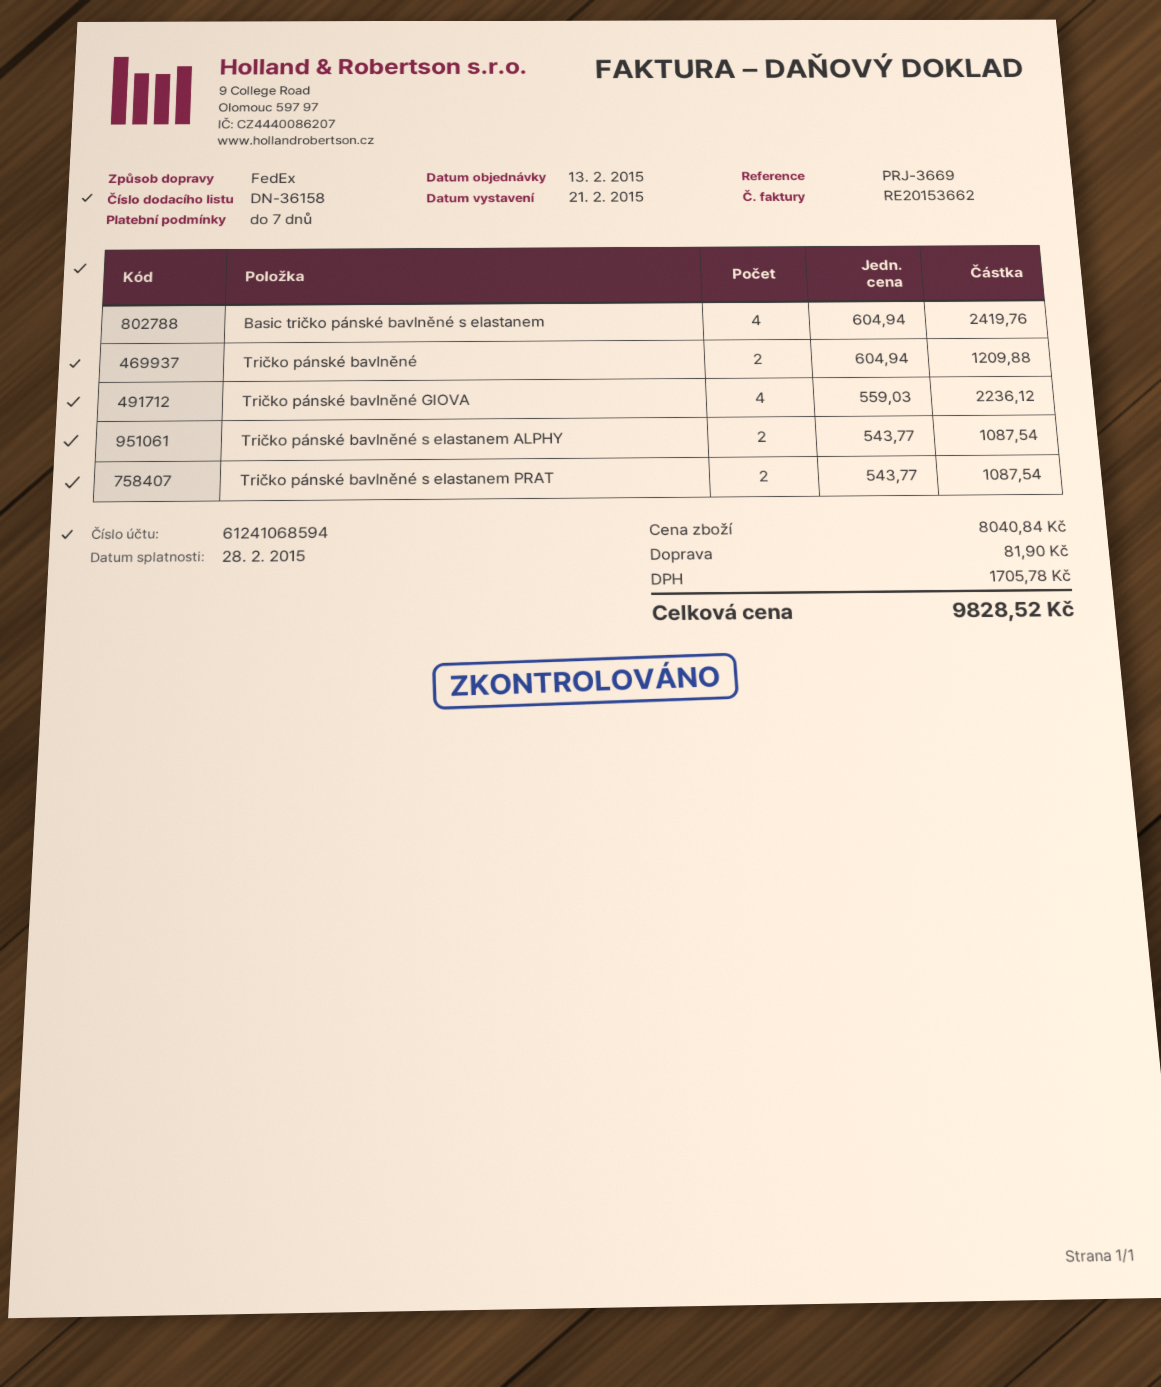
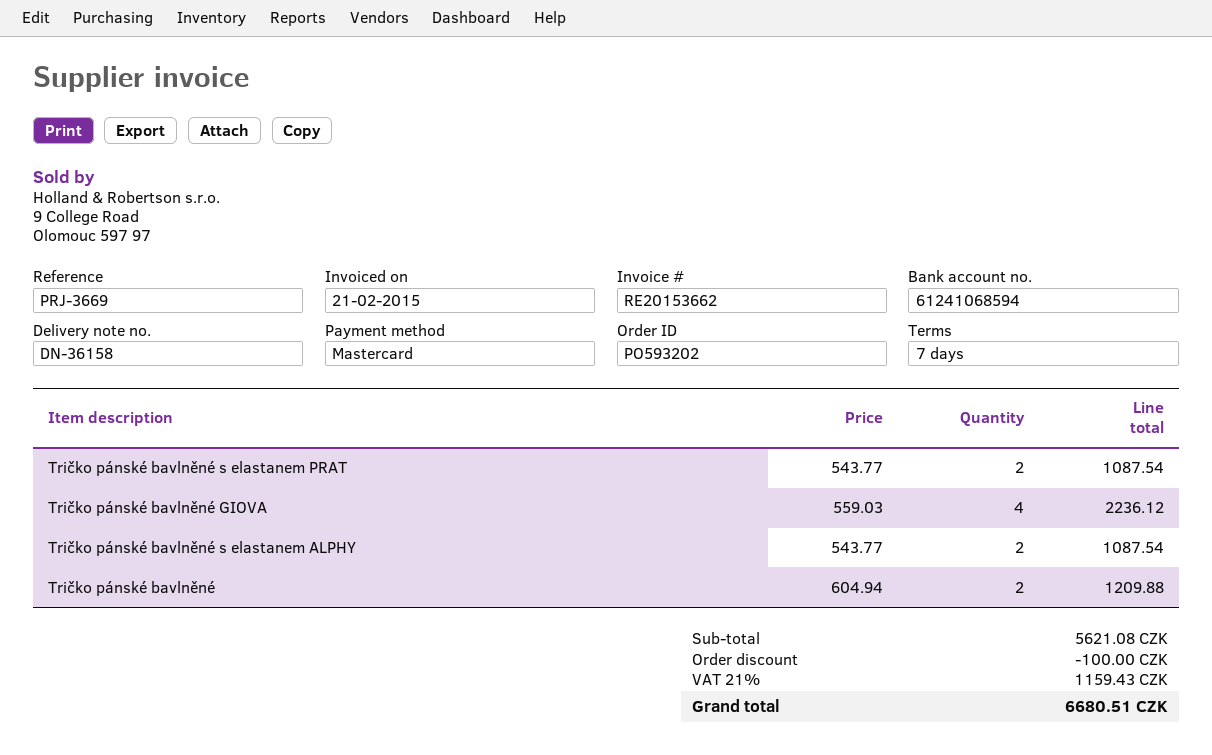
Basic tričko pánské bavlněné s elastanem: 4 x 604.94 = 2419.76 -> none
subtotal: 8040.84 -> 5621.08
discount: none -> 100.00
shipping: 81.90 -> none
tax: 1705.78 -> 1159.43
total: 9828.52 -> 6680.51

